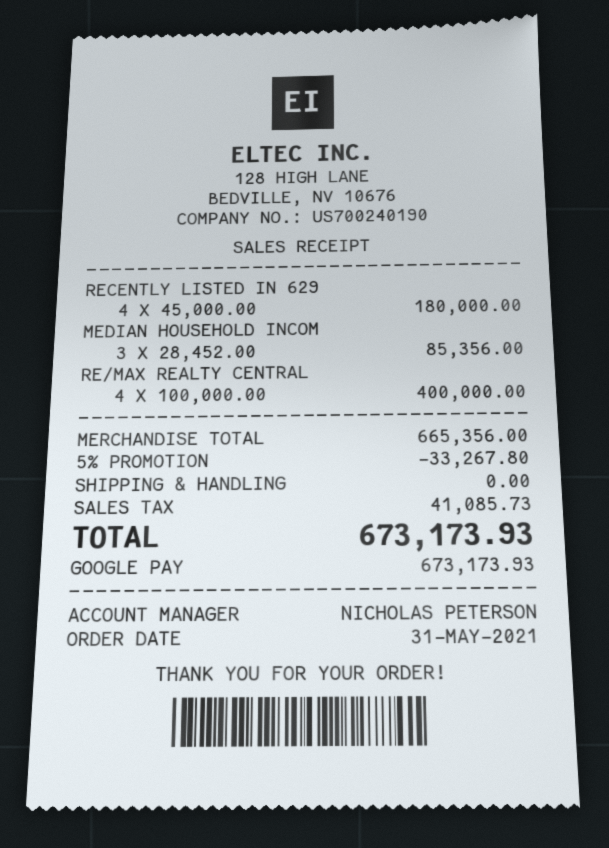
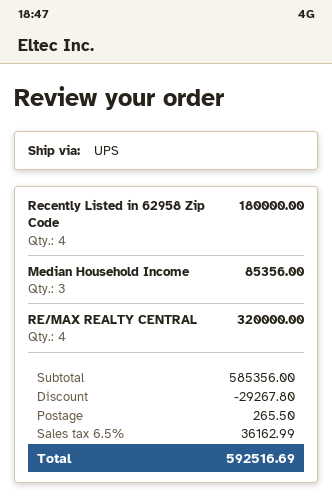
RE/MAX REALTY CENTRAL: 4 for 400000.00 -> 4 for 320000.00
subtotal: 665356.00 -> 585356.00
discount: 33267.80 -> 29267.80
shipping: 0.00 -> 265.50
tax: 41085.73 -> 36162.99
total: 673173.93 -> 592516.69

